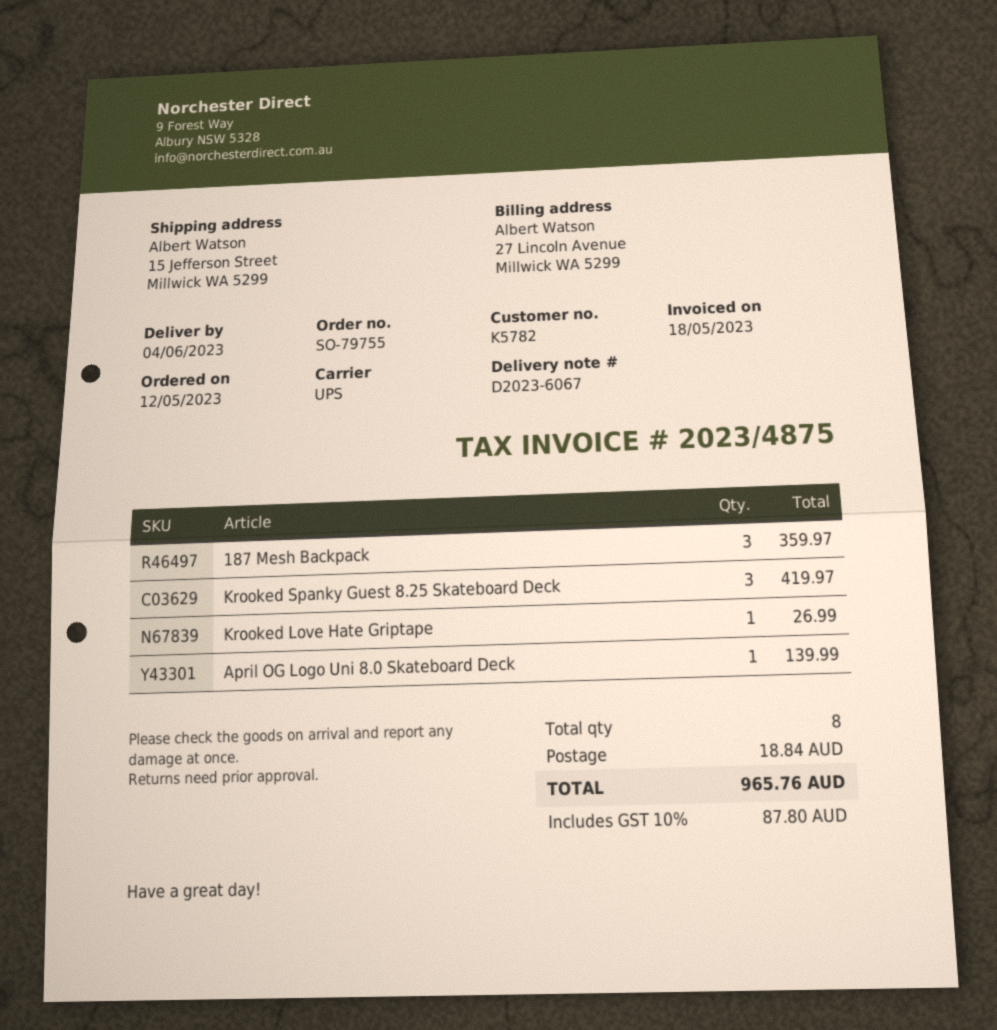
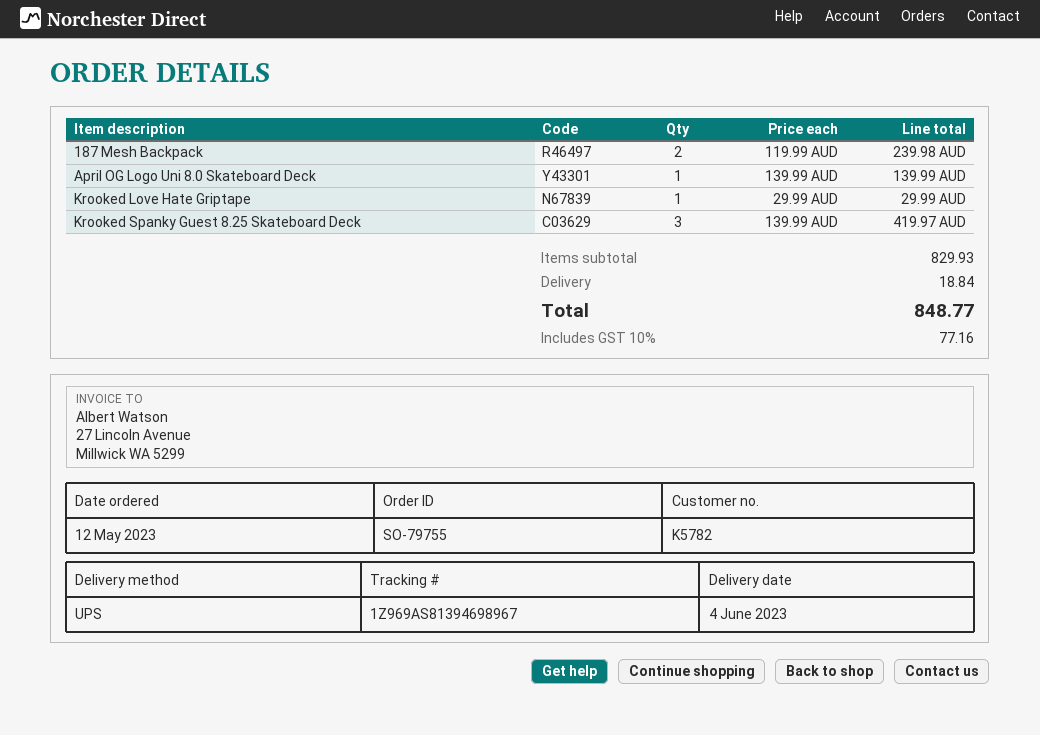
187 Mesh Backpack: 3 for 359.97 -> 2 for 239.98
Krooked Love Hate Griptape: 1 for 26.99 -> 1 for 29.99
tax: 10% = 87.80 -> 10% = 77.16
total: 965.76 -> 848.77

